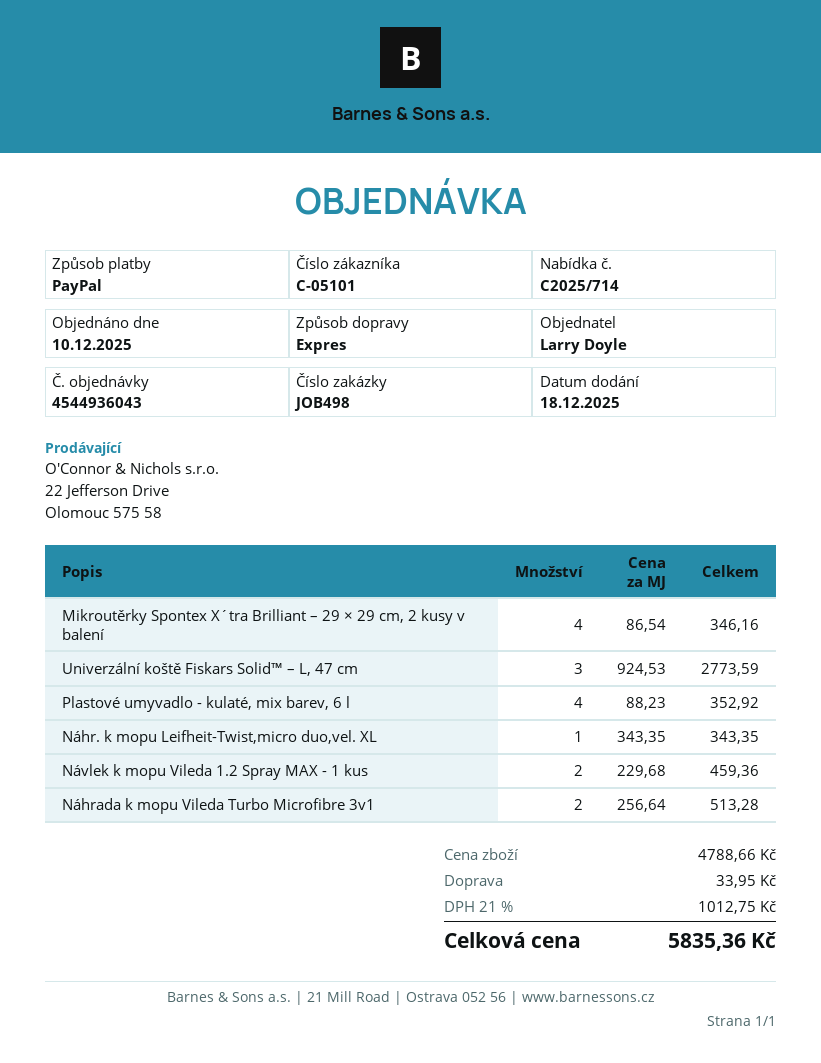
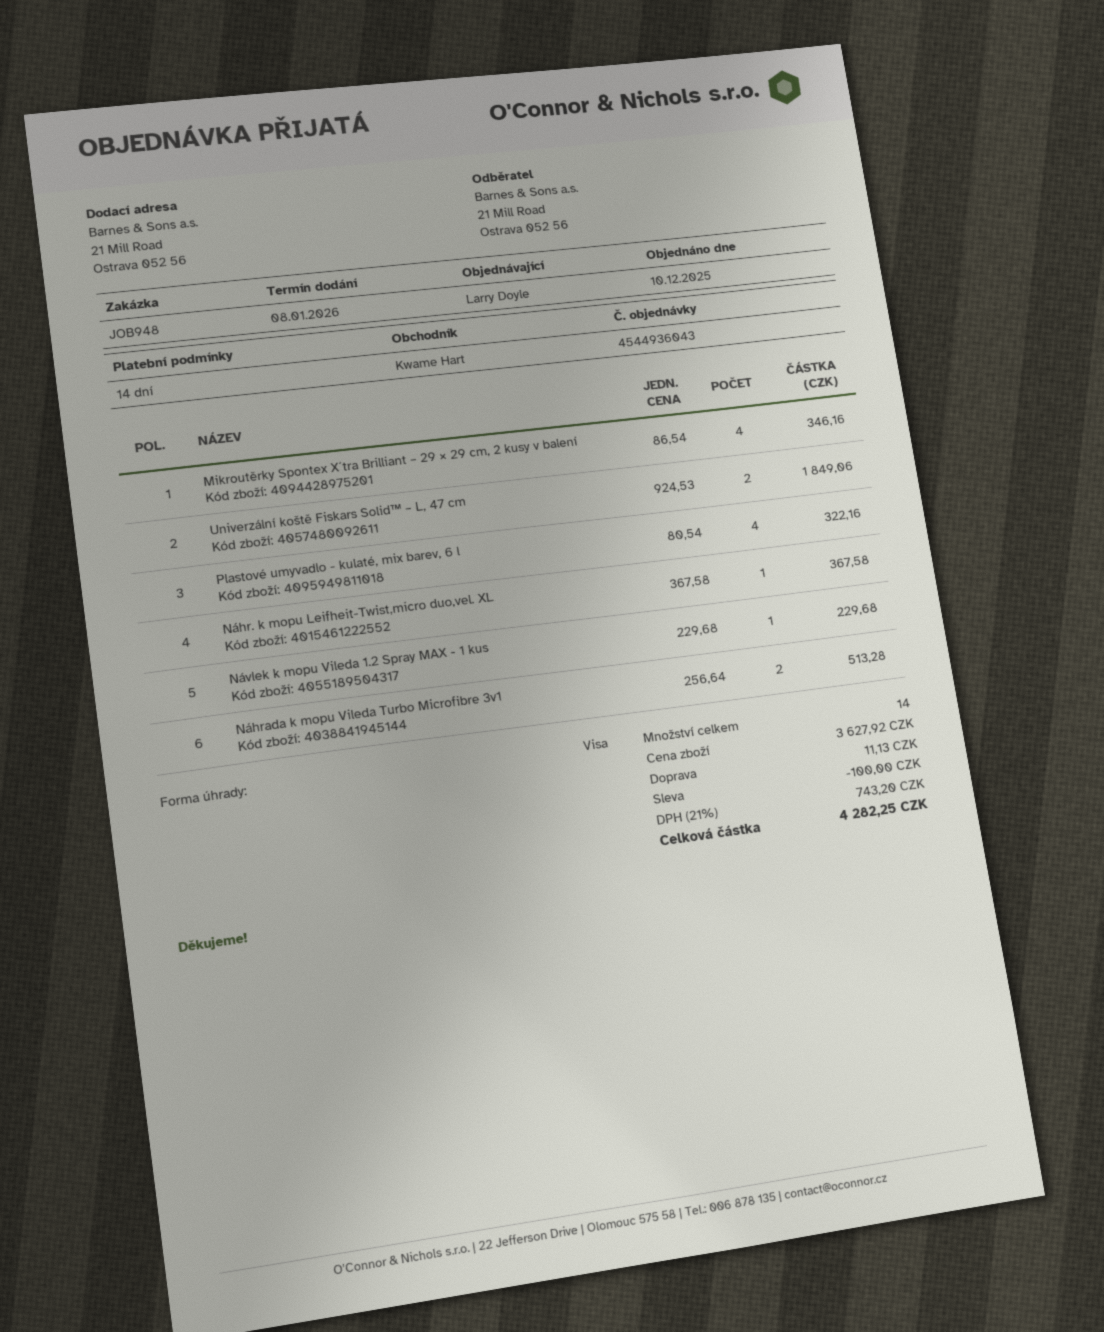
delivery date: 2025-12-18 -> 2026-01-08
reference: JOB498 -> JOB948
payment method: PayPal -> Visa
Univerzální koště Fiskars Solid™ – L, 47 cm: 3 x 924.53 = 2773.59 -> 2 x 924.53 = 1849.06
Plastové umyvadlo - kulaté, mix barev, 6 l: 4 x 88.23 = 352.92 -> 4 x 80.54 = 322.16
Náhr. k mopu Leifheit-Twist,micro duo,vel. XL: 1 x 343.35 = 343.35 -> 1 x 367.58 = 367.58
Návlek k mopu Vileda 1.2 Spray MAX - 1 kus: 2 x 229.68 = 459.36 -> 1 x 229.68 = 229.68
subtotal: 4788.66 -> 3627.92
discount: none -> 100.00
shipping: 33.95 -> 11.13
tax: 21% = 1012.75 -> 21% = 743.20
total: 5835.36 -> 4282.25

